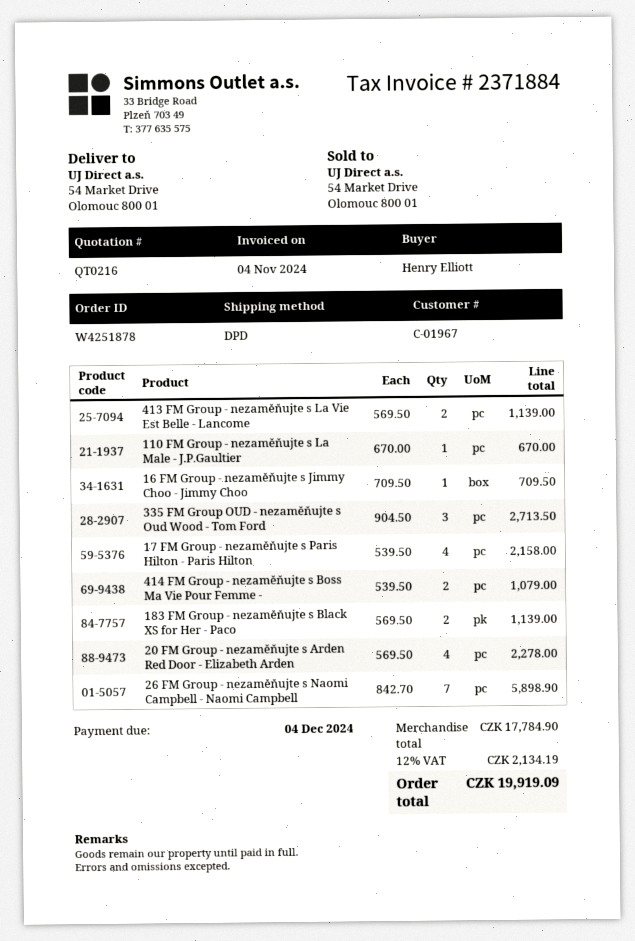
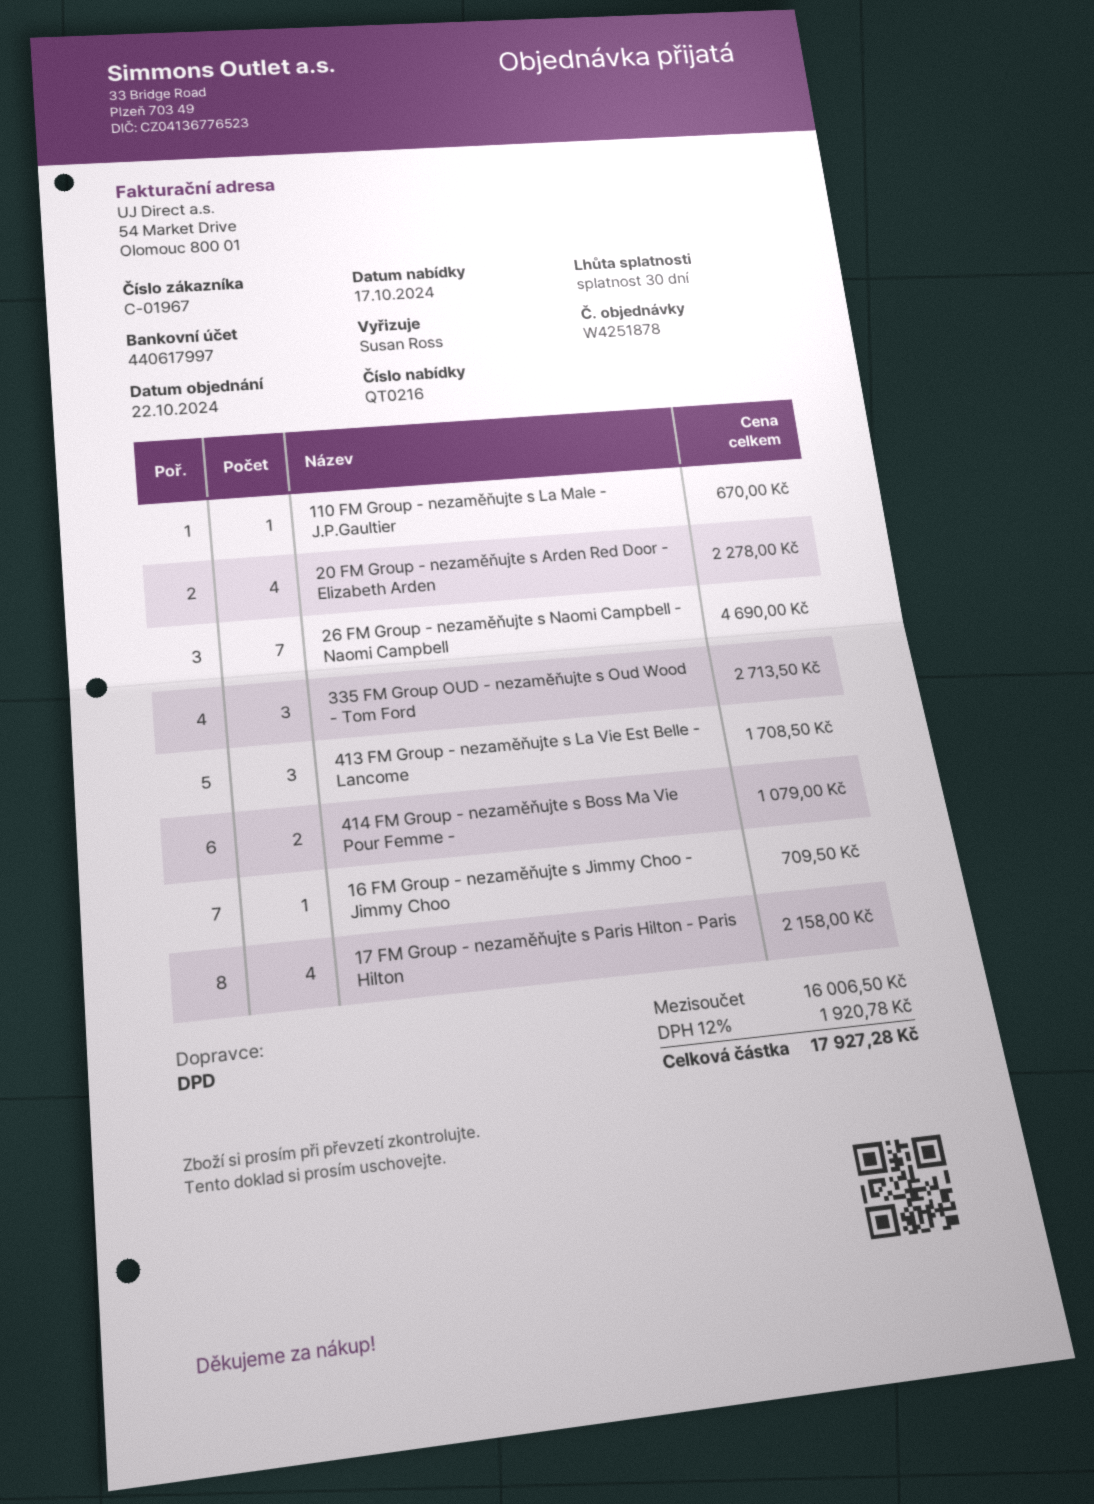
413 FM Group - nezaměňujte s La Vie Est Belle - Lancome: 2 for 1139.00 -> 3 for 1708.50
183 FM Group - nezaměňujte s Black XS for Her - Paco: 2 for 1139.00 -> none
26 FM Group - nezaměňujte s Naomi Campbell - Naomi Campbell: 7 for 5898.90 -> 7 for 4690.00
subtotal: 17784.90 -> 16006.50
tax: 12% = 2134.19 -> 12% = 1920.78
total: 19919.09 -> 17927.28

